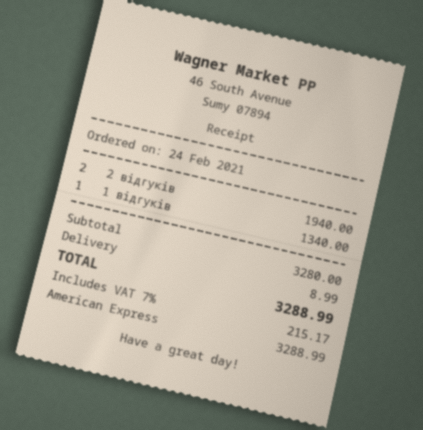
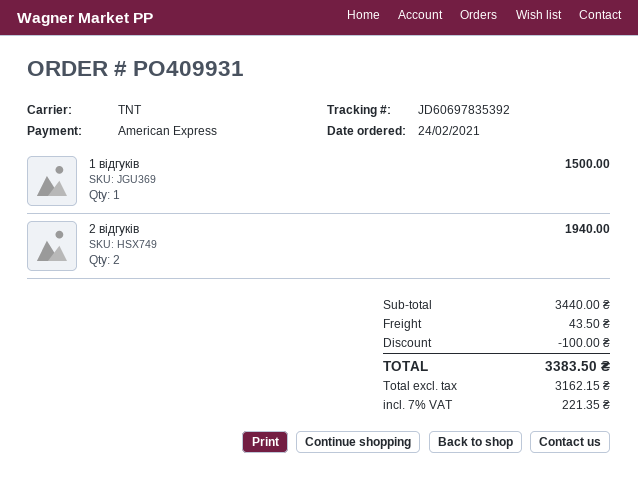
1 відгуків: 1 for 1340.00 -> 1 for 1500.00
subtotal: 3280.00 -> 3440.00
discount: none -> 100.00
shipping: 8.99 -> 43.50
tax: 7% = 215.17 -> 7% = 221.35
total: 3288.99 -> 3383.50

